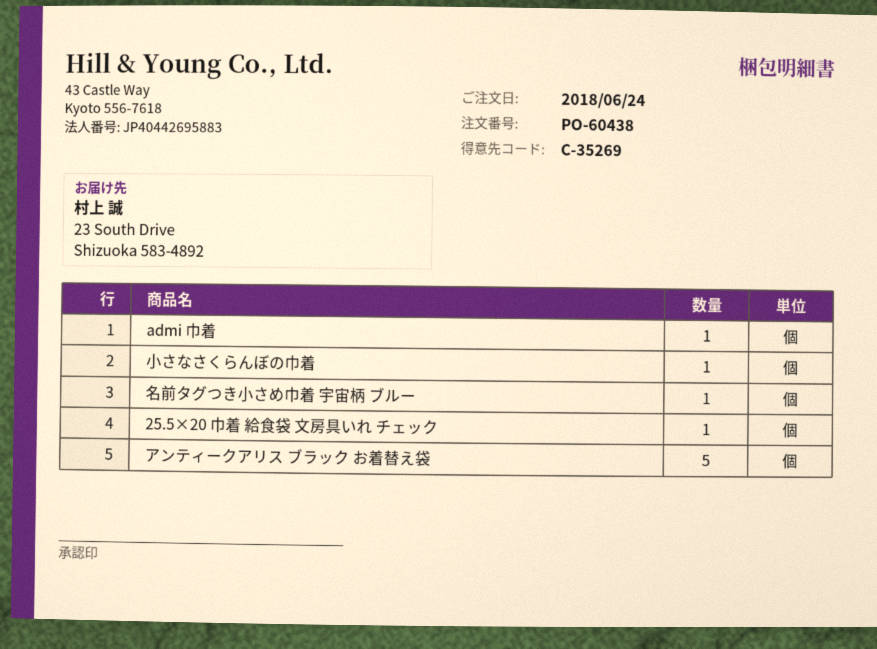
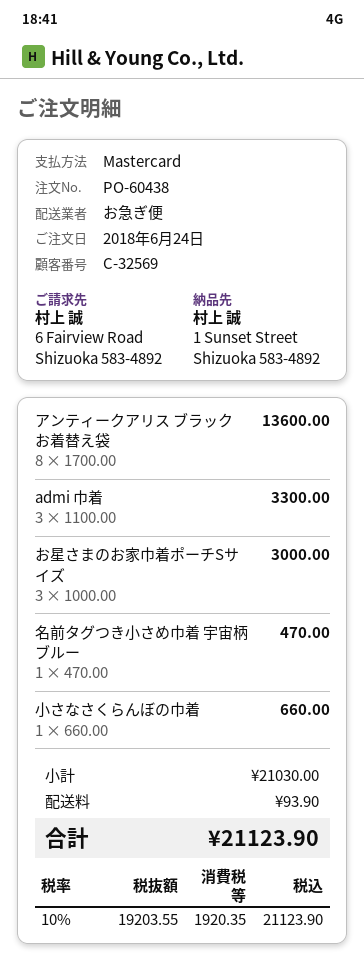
customer number: C-35269 -> C-32569
ship to: 23 South Drive, Shizuoka 583-4892 -> 1 Sunset Street, Shizuoka 583-4892
admi 巾着: 1 -> 3
25.5×20 巾着 給食袋 文房具いれ チェック: 1 -> none
アンティークアリス ブラック お着替え袋: 5 -> 8
お星さまのお家巾着ポーチSサイズ: none -> 3

